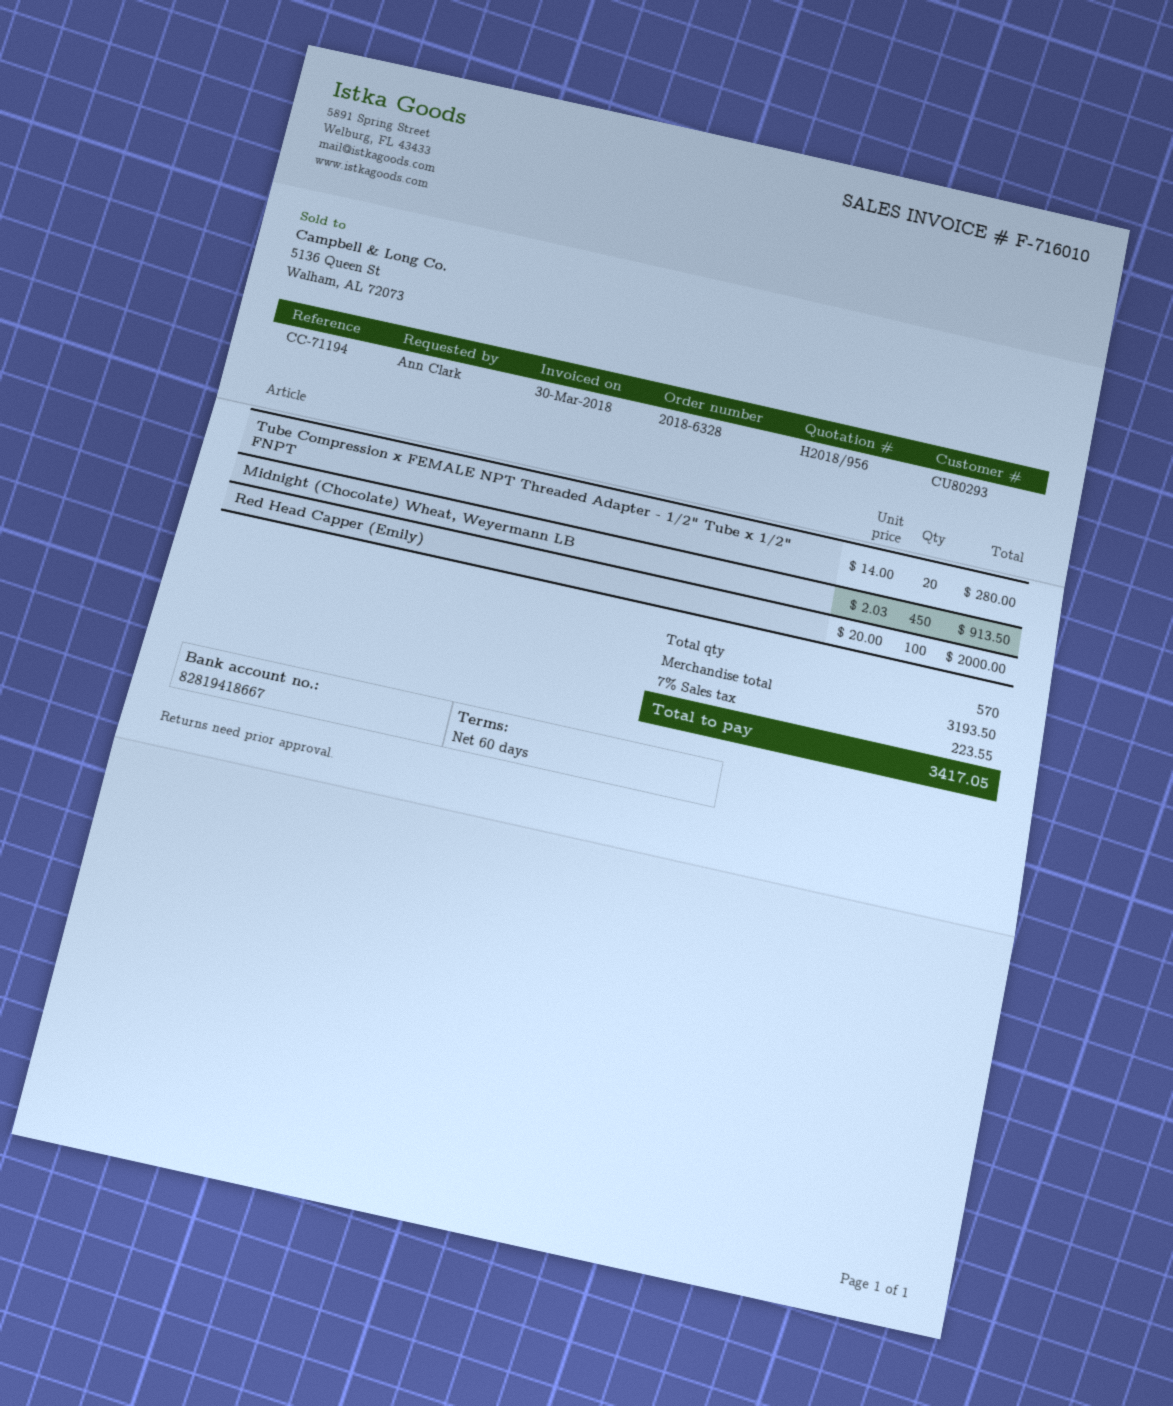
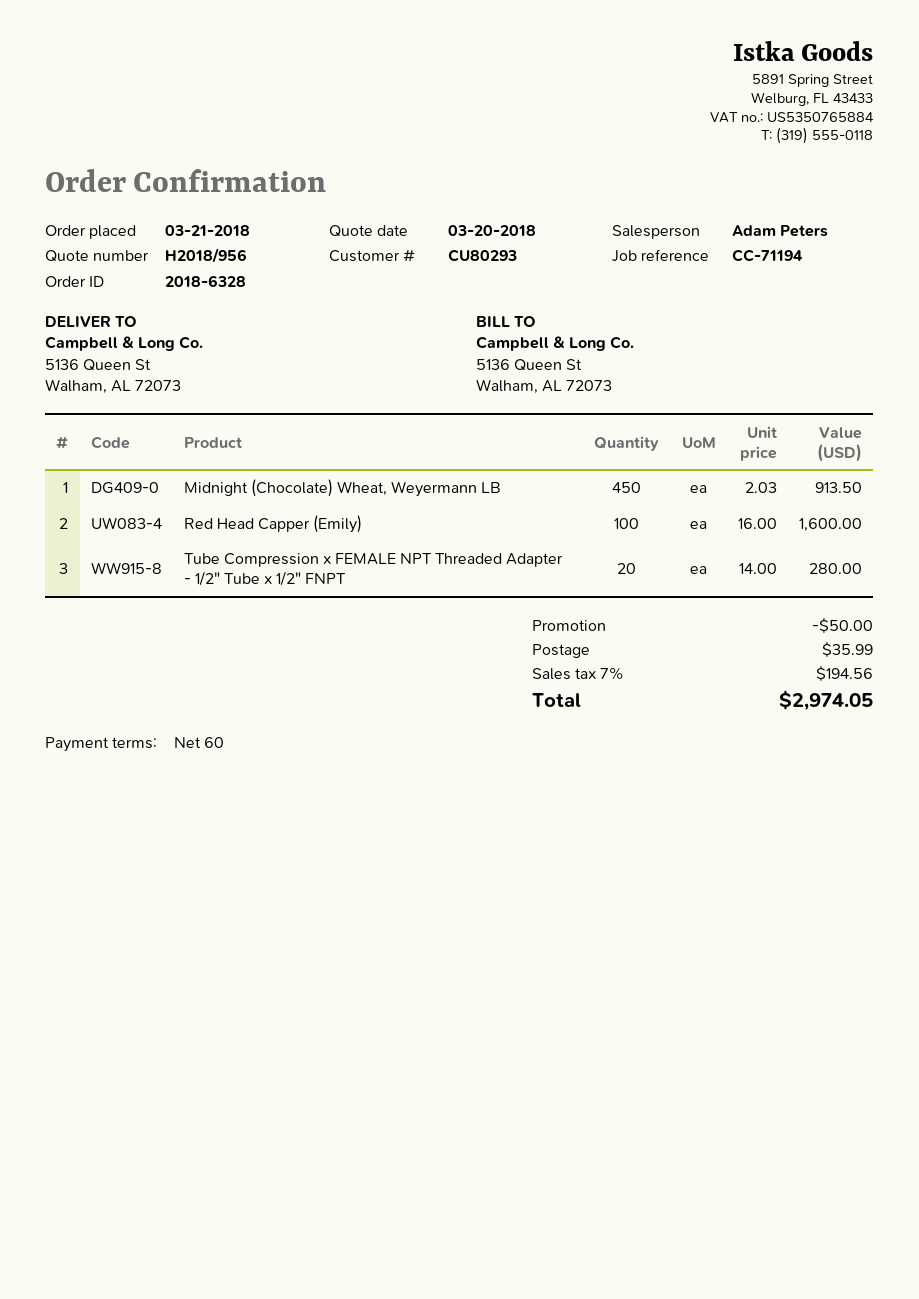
Red Head Capper (Emily): 100 x 20.00 = 2000.00 -> 100 x 16.00 = 1600.00
discount: none -> 50.00
shipping: none -> 35.99
tax: 7% = 223.55 -> 7% = 194.56
total: 3417.05 -> 2974.05

